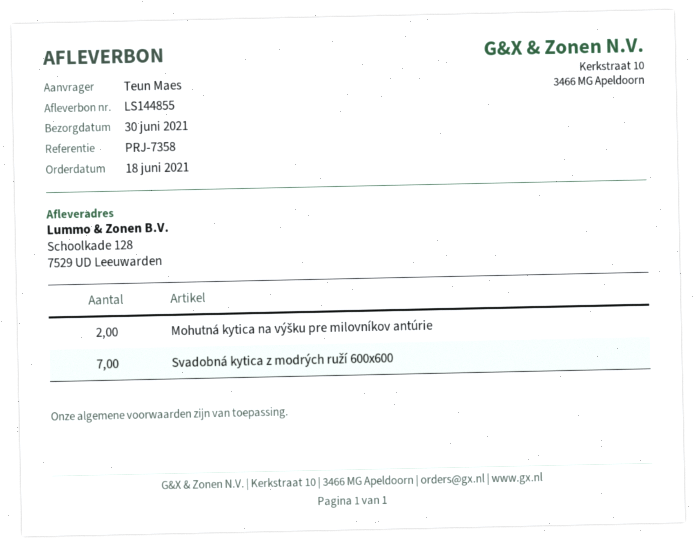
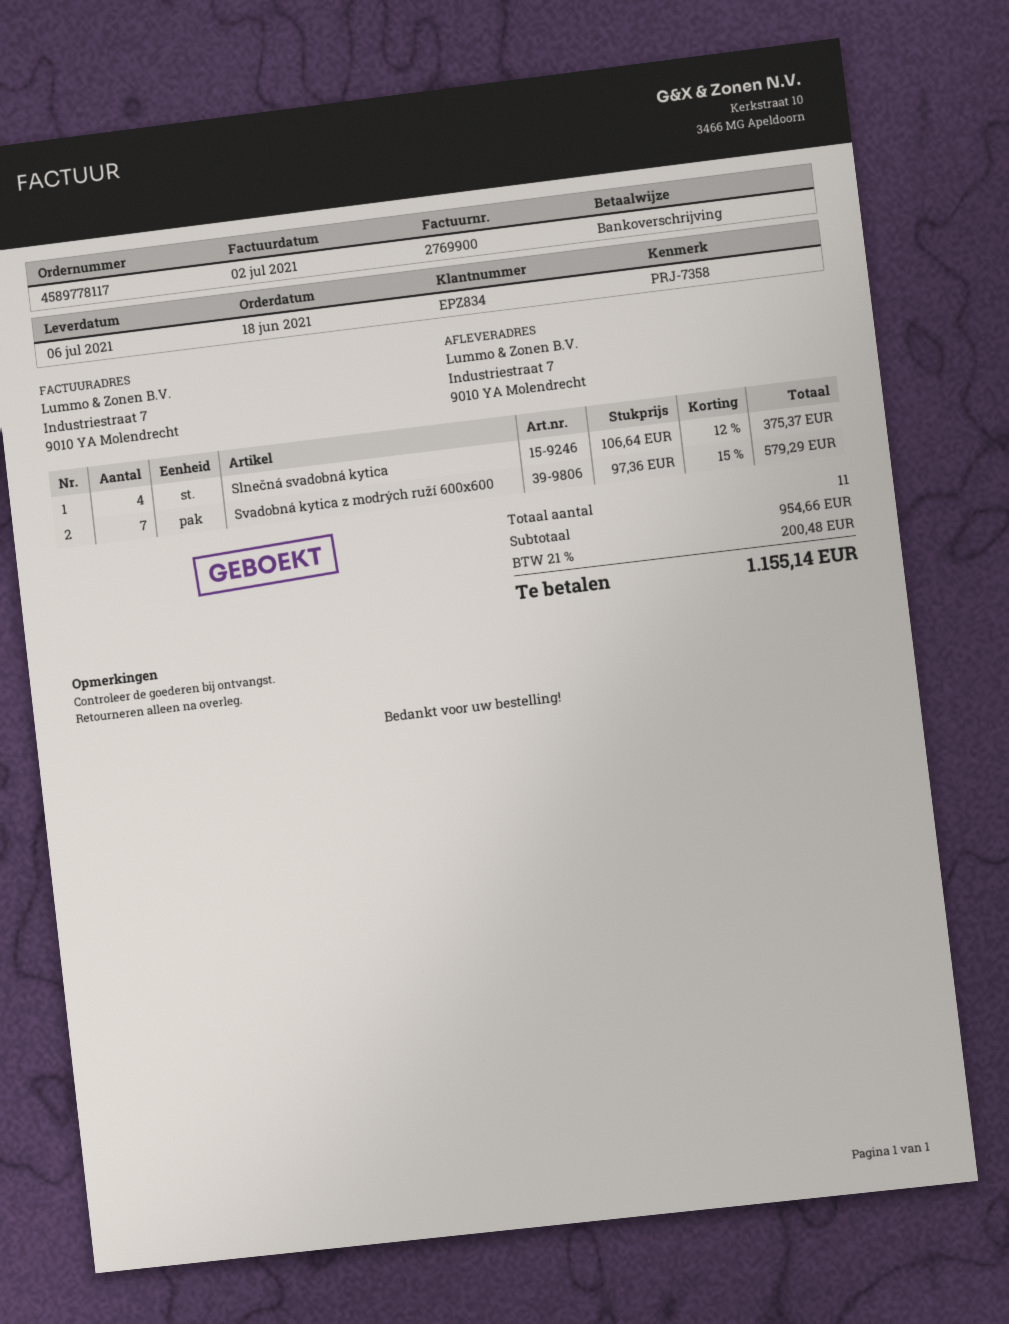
delivery date: 2021-06-30 -> 2021-07-06
ship to: Schoolkade 128, 7529 UD Leeuwarden -> Industriestraat 7, 9010 YA Molendrecht
Mohutná kytica na výšku pre milovníkov antúrie: 2 -> none
Slnečná svadobná kytica: none -> 4

